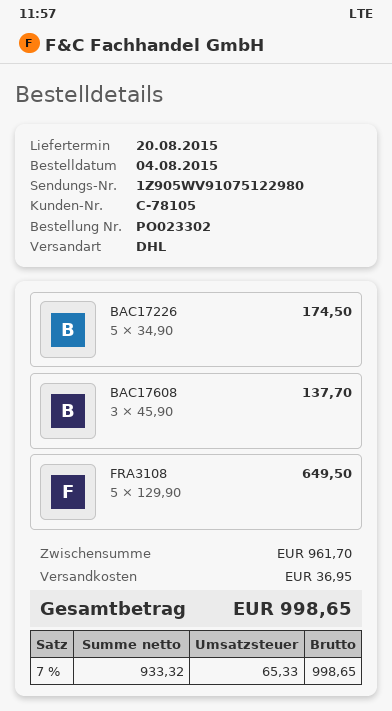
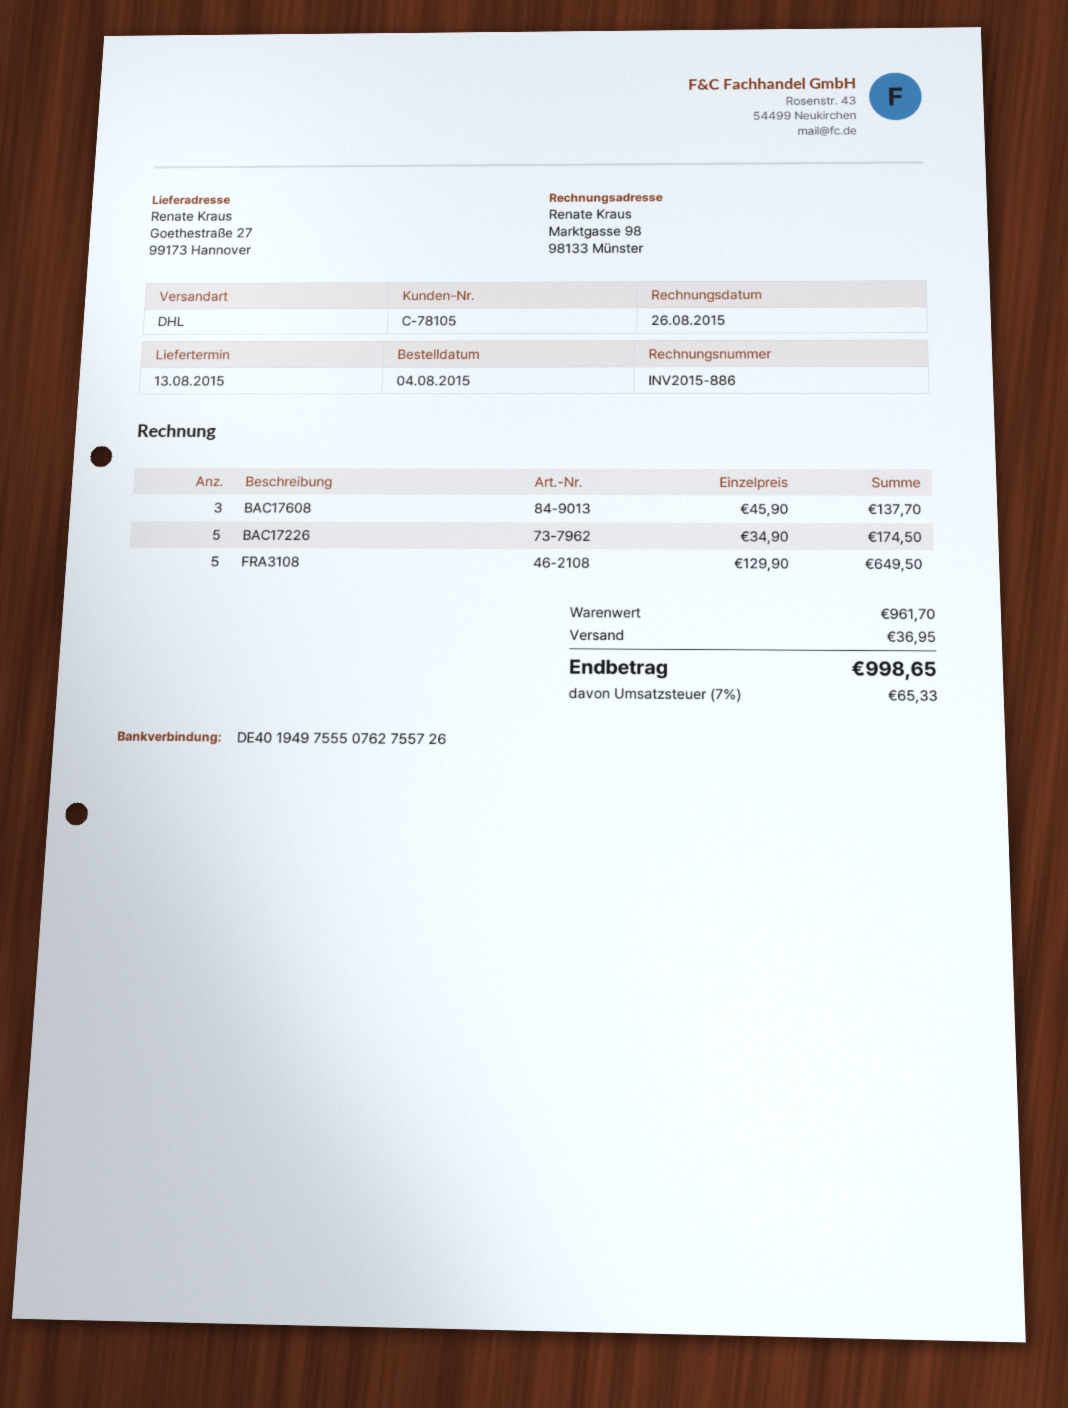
delivery date: 2015-08-20 -> 2015-08-13

